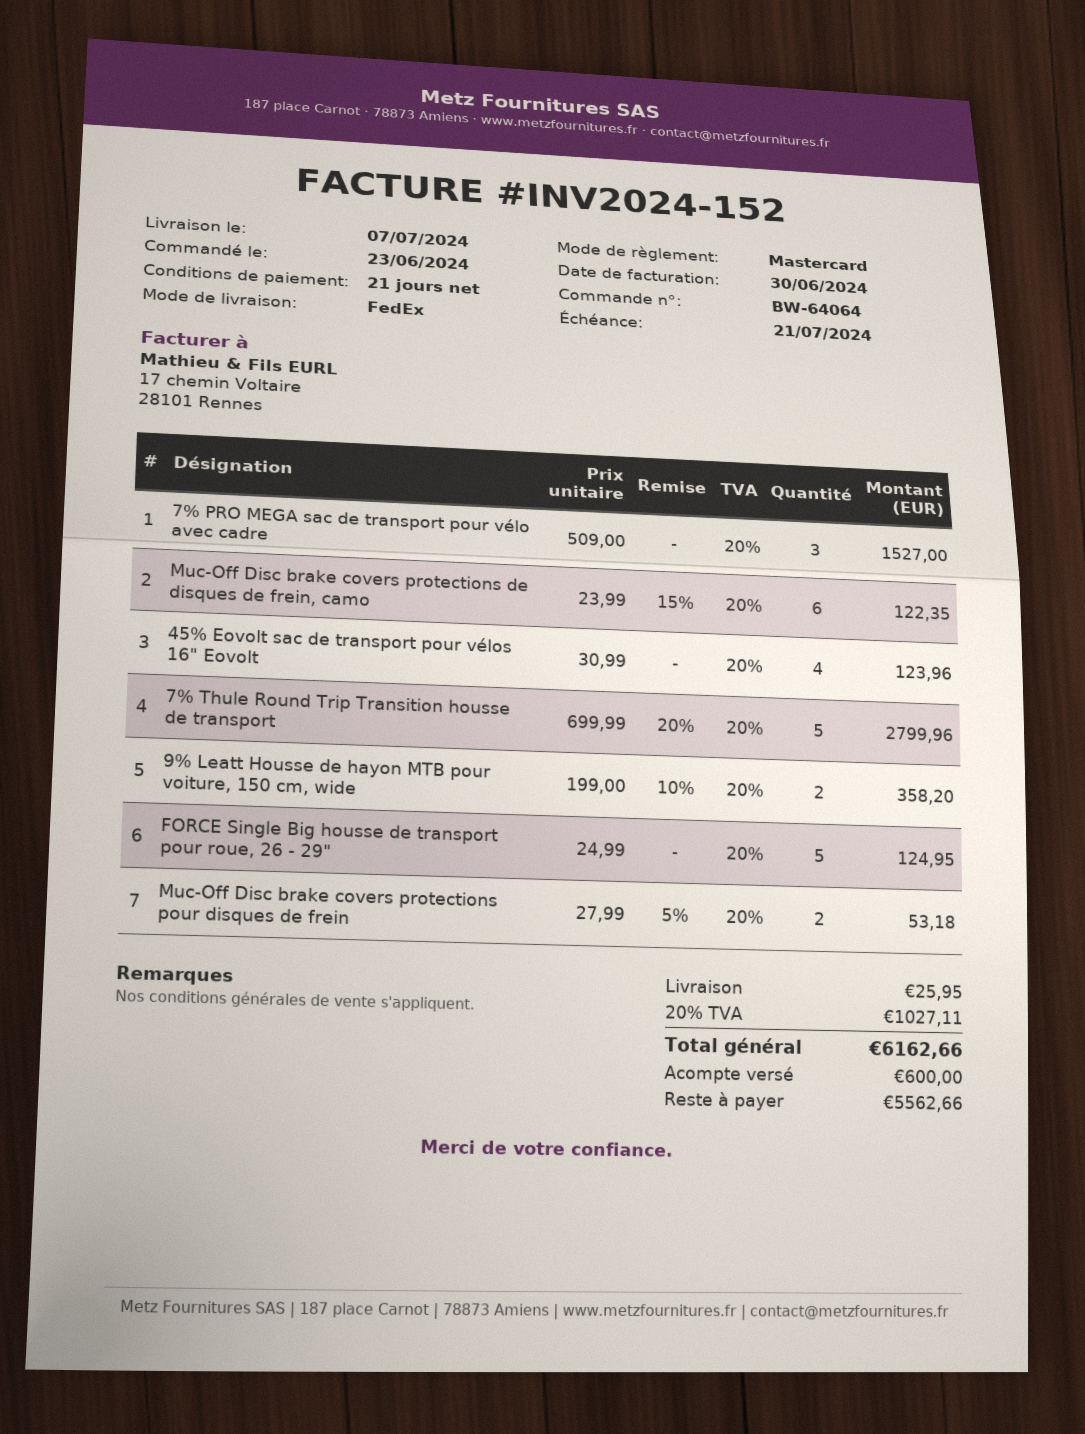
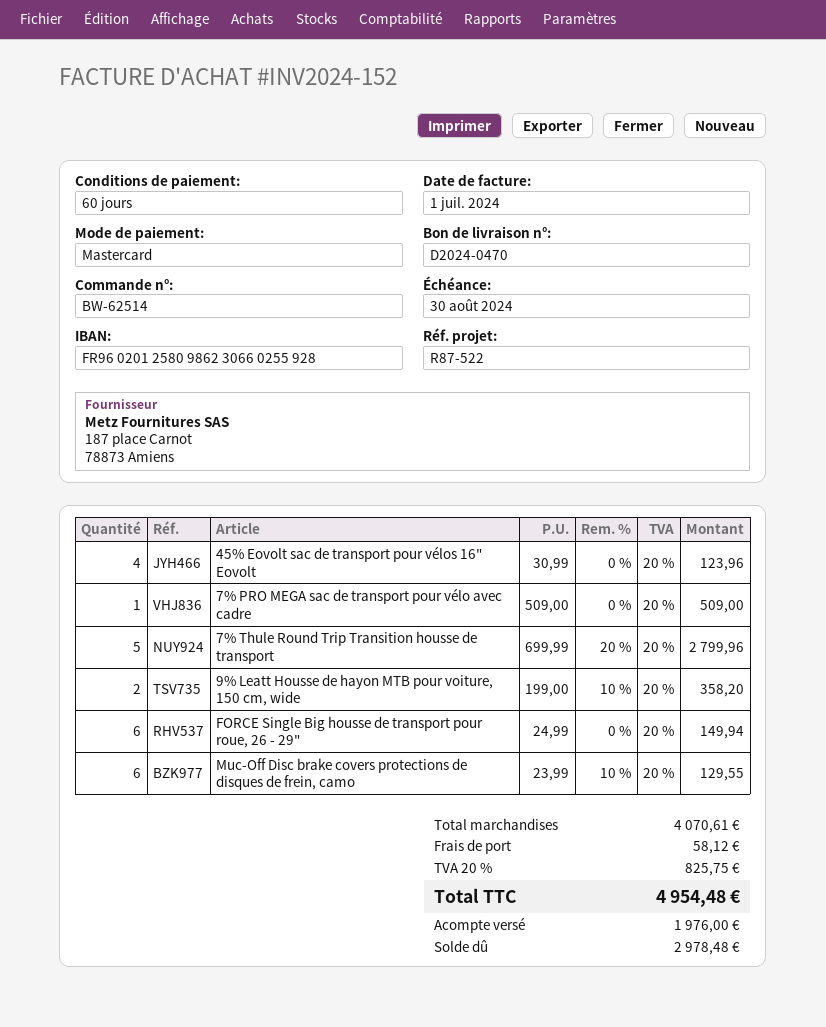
order number: BW-64064 -> BW-62514
invoice date: 2024-06-30 -> 2024-07-01
payment terms: 21 days -> 60 days
due date: 2024-07-21 -> 2024-08-30
7% PRO MEGA sac de transport pour vélo avec cadre: 3 x 509.00 = 1527.00 -> 1 x 509.00 = 509.00
Muc-Off Disc brake covers protections de disques de frein, camo: 6 x 23.99 - 15% = 122.35 -> 6 x 23.99 - 10% = 129.55
FORCE Single Big housse de transport pour roue, 26 - 29": 5 x 24.99 = 124.95 -> 6 x 24.99 = 149.94
Muc-Off Disc brake covers protections pour disques de frein: 2 x 27.99 - 5% = 53.18 -> none
shipping: 25.95 -> 58.12
tax: 20% = 1027.11 -> 20% = 825.75
total: 6162.66 -> 4954.48
deposit: 600.00 -> 1976.00
balance: 5562.66 -> 2978.48

